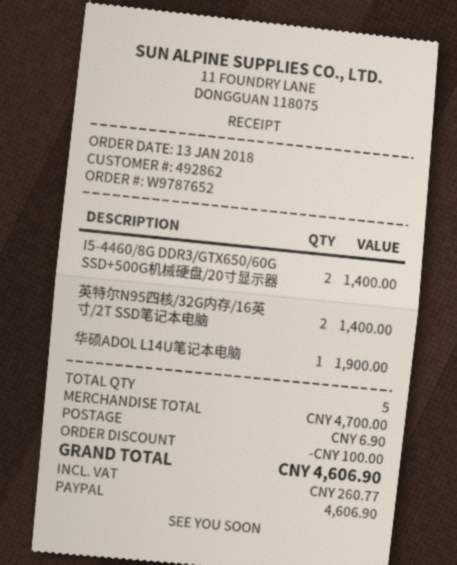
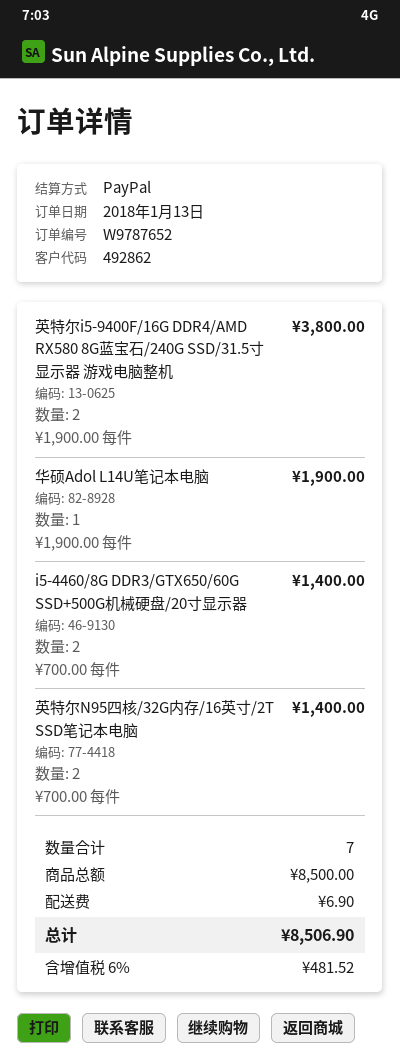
英特尔i5-9400F/16G DDR4/AMD RX580 8G蓝宝石/240G SSD/31.5寸显示器 游戏电脑整机: none -> 2 for 3800.00
total quantity: 5 -> 7
subtotal: 4700.00 -> 8500.00
discount: 100.00 -> none
tax: 260.77 -> 481.52
total: 4606.90 -> 8506.90

